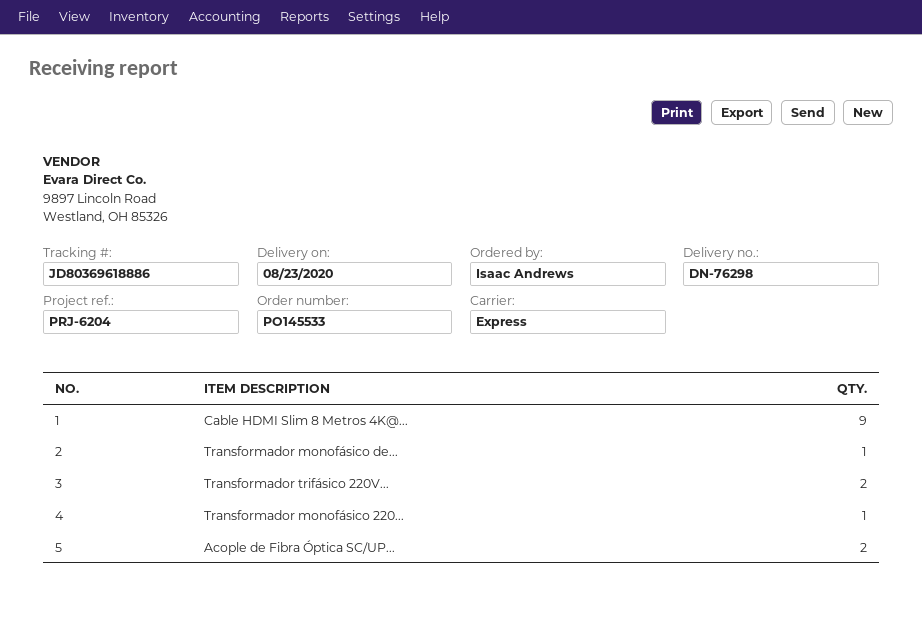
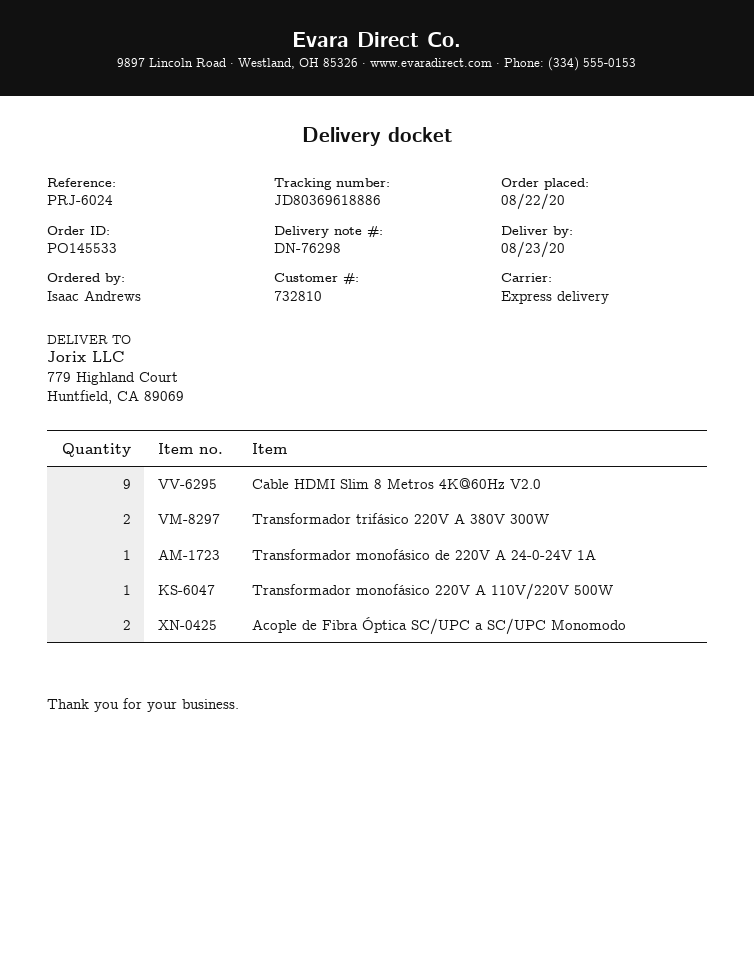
reference: PRJ-6204 -> PRJ-6024

